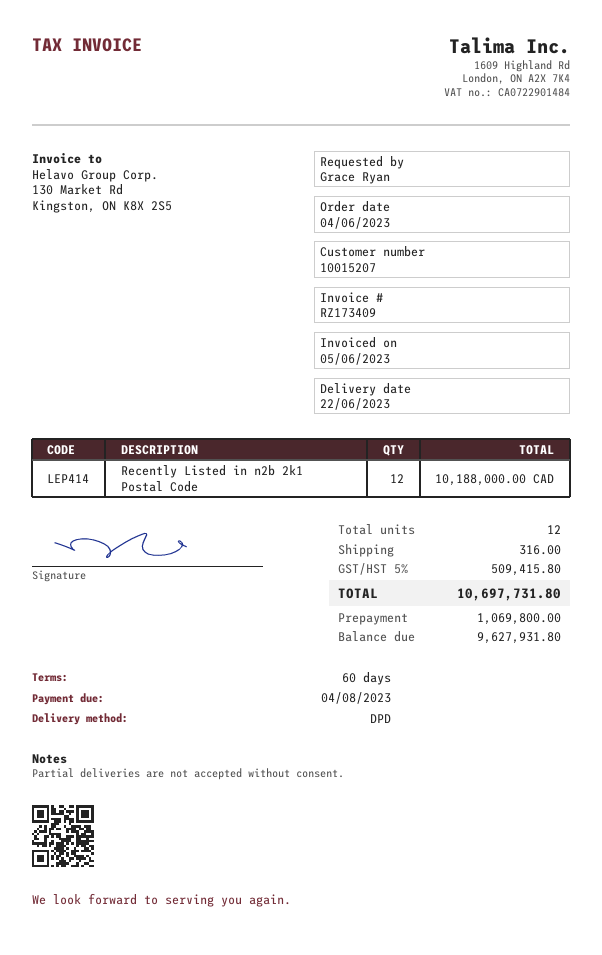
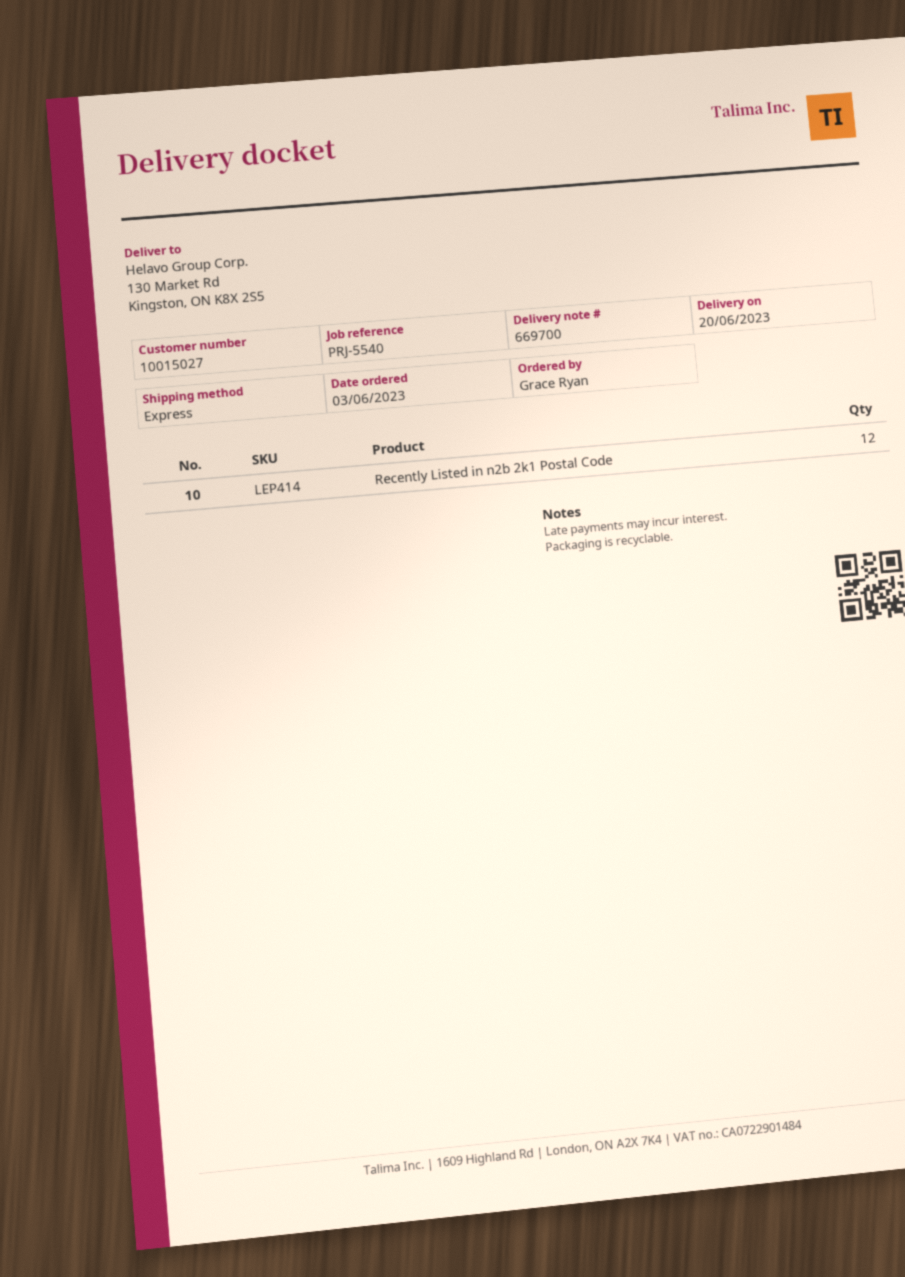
order date: 2023-06-04 -> 2023-06-03
delivery date: 2023-06-22 -> 2023-06-20
customer number: 10015207 -> 10015027
shipping method: DPD -> express

